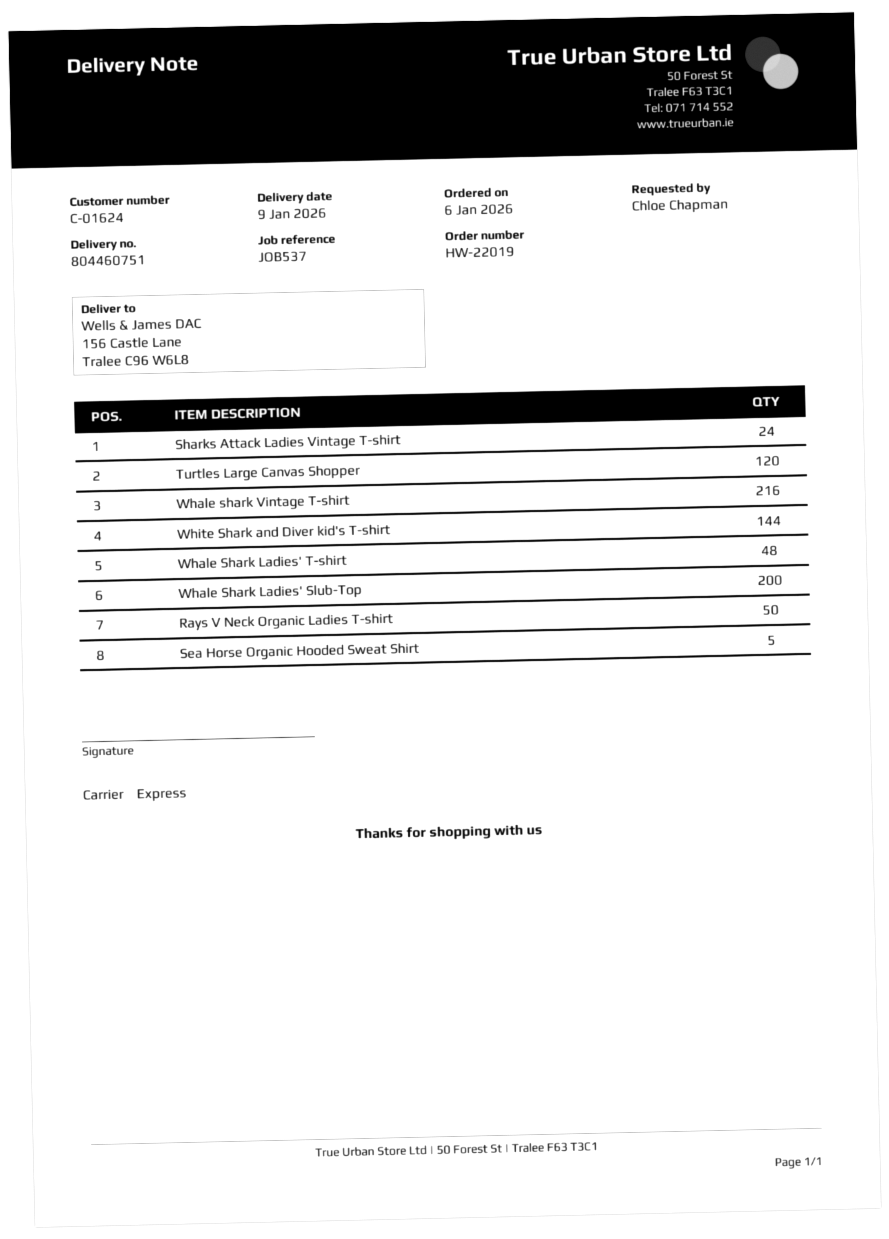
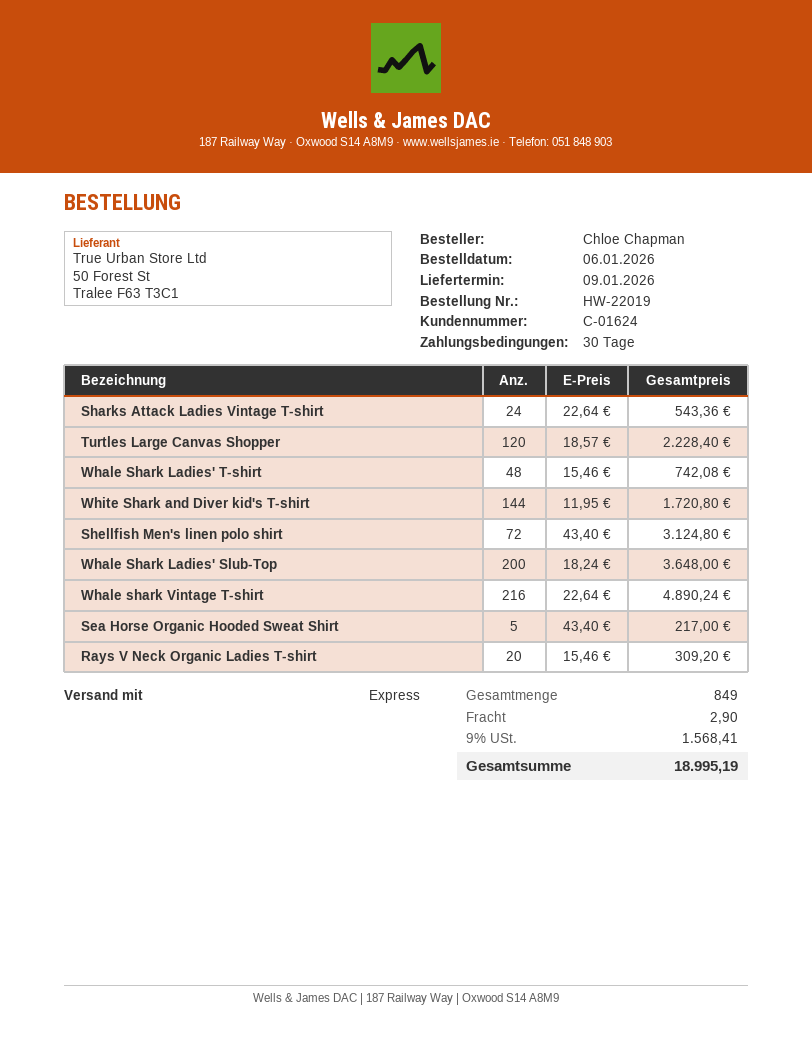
Rays V Neck Organic Ladies T-shirt: 50 -> 20
Shellfish Men's linen polo shirt: none -> 72

